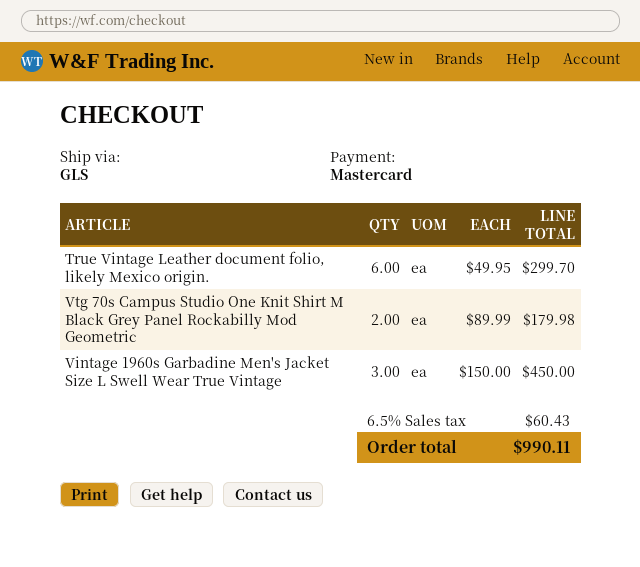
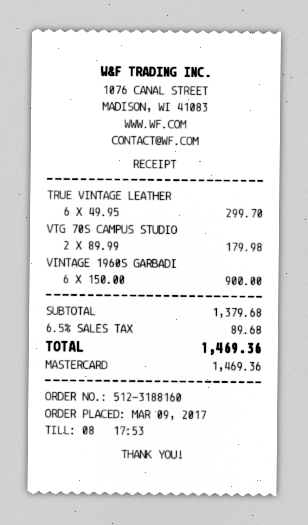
Vintage 1960s Garbadine Men's Jacket Size L Swell Wear True Vintage: 3 x 150.00 = 450.00 -> 6 x 150.00 = 900.00
tax: 6.5% = 60.43 -> 6.5% = 89.68
total: 990.11 -> 1469.36

